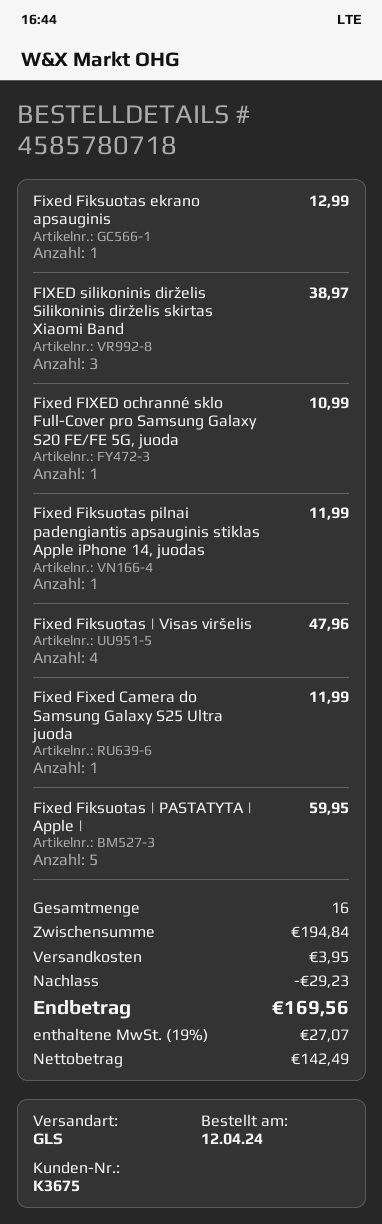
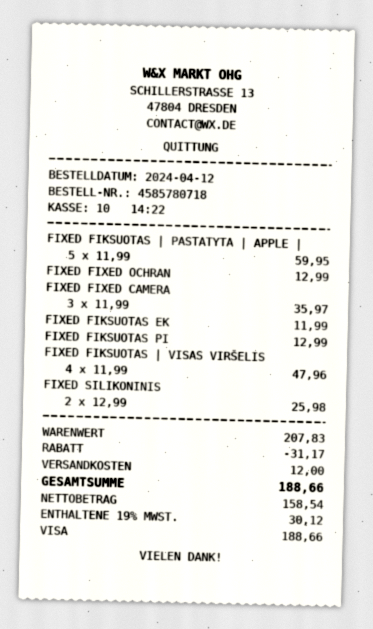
Fixed Fiksuotas ekrano apsauginis: 1 for 12.99 -> 1 for 11.99
FIXED silikoninis dirželis Silikoninis dirželis skirtas Xiaomi Band: 3 for 38.97 -> 2 for 25.98
Fixed FIXED ochranné sklo Full-Cover pro Samsung Galaxy S20 FE/FE 5G, juoda: 1 for 10.99 -> 1 for 12.99
Fixed Fiksuotas pilnai padengiantis apsauginis stiklas Apple iPhone 14, juodas: 1 for 11.99 -> 1 for 12.99
Fixed Fixed Camera do Samsung Galaxy S25 Ultra juoda: 1 for 11.99 -> 3 for 35.97
subtotal: 194.84 -> 207.83
discount: 29.23 -> 31.17
shipping: 3.95 -> 12.00
net: 142.49 -> 158.54
tax: 19% = 27.07 -> 19% = 30.12
total: 169.56 -> 188.66

